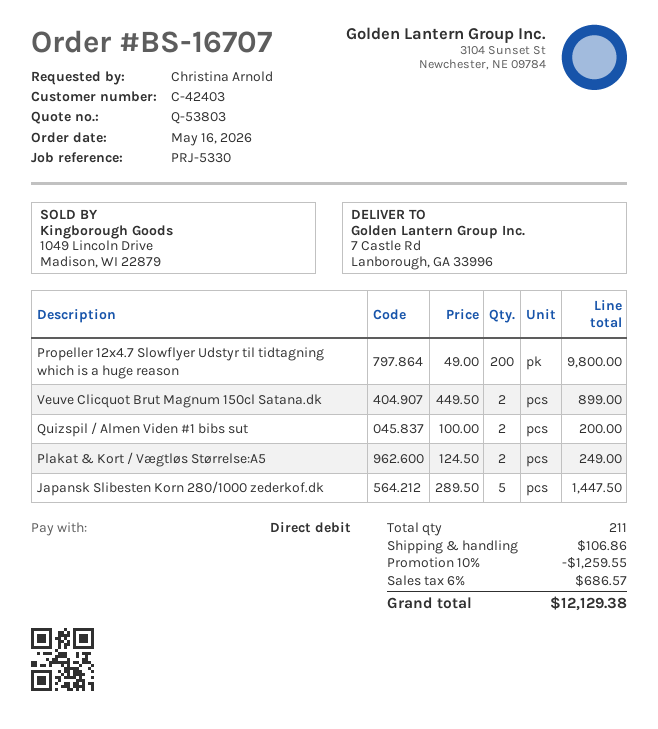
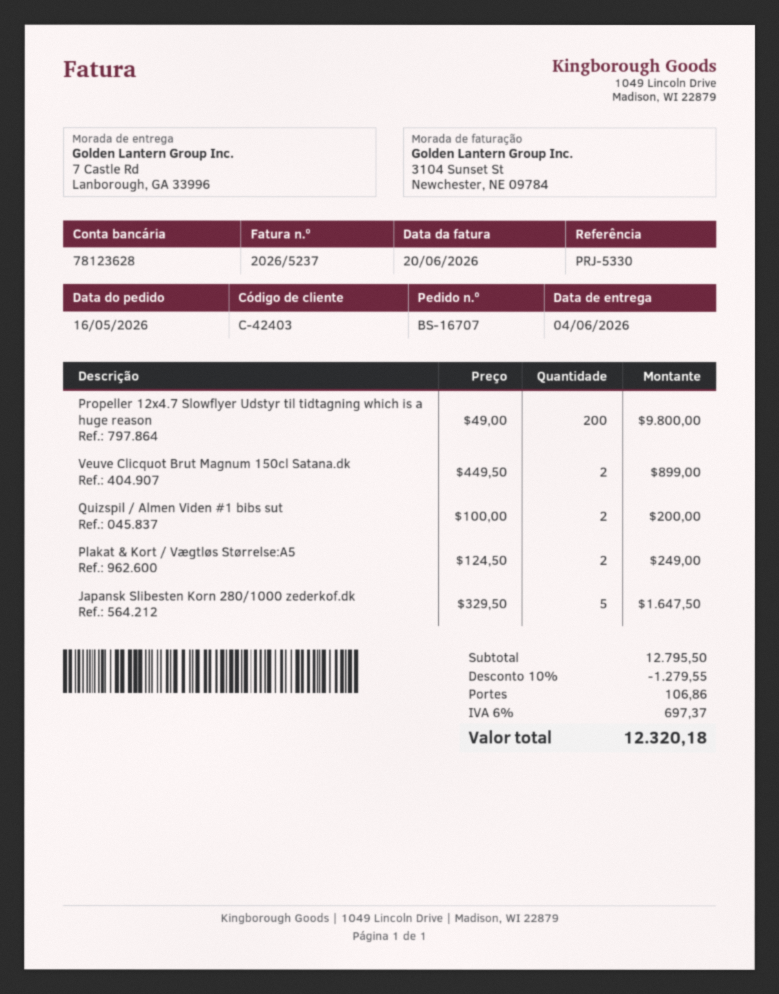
Japansk Slibesten Korn 280/1000 zederkof.dk: 5 x 289.50 = 1447.50 -> 5 x 329.50 = 1647.50
discount: 10% = 1259.55 -> 10% = 1279.55
tax: 6% = 686.57 -> 6% = 697.37
total: 12129.38 -> 12320.18

